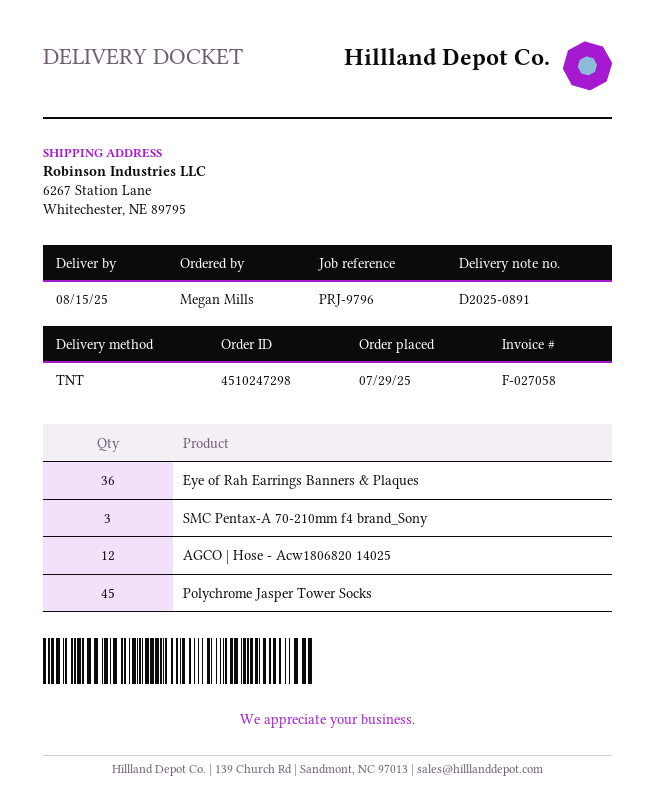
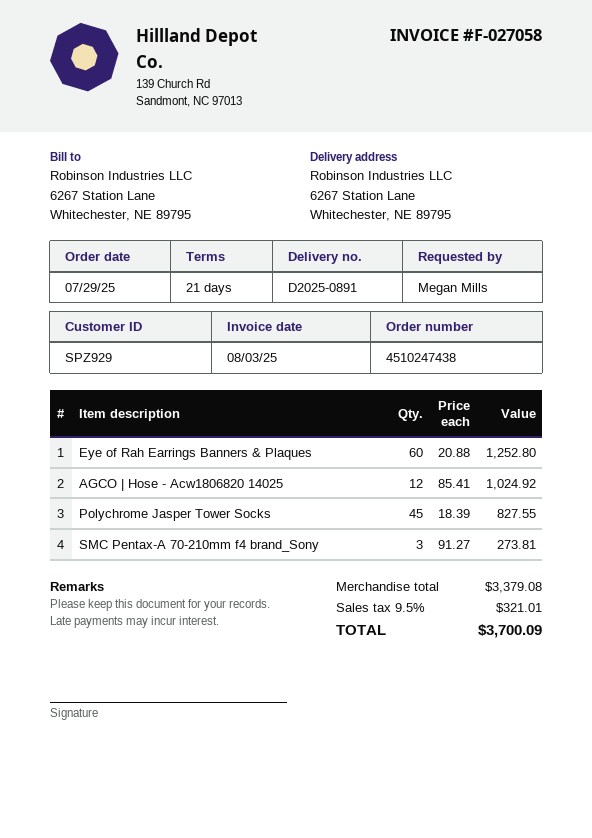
order number: 4510247298 -> 4510247438
Eye of Rah Earrings Banners & Plaques: 36 -> 60

